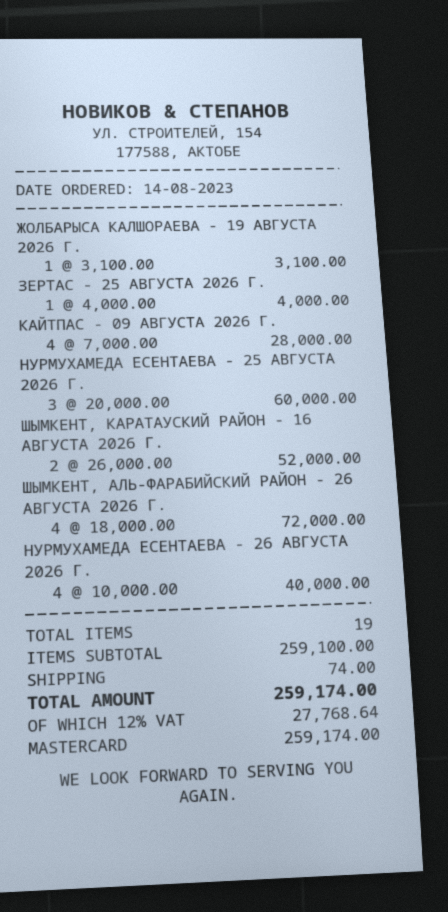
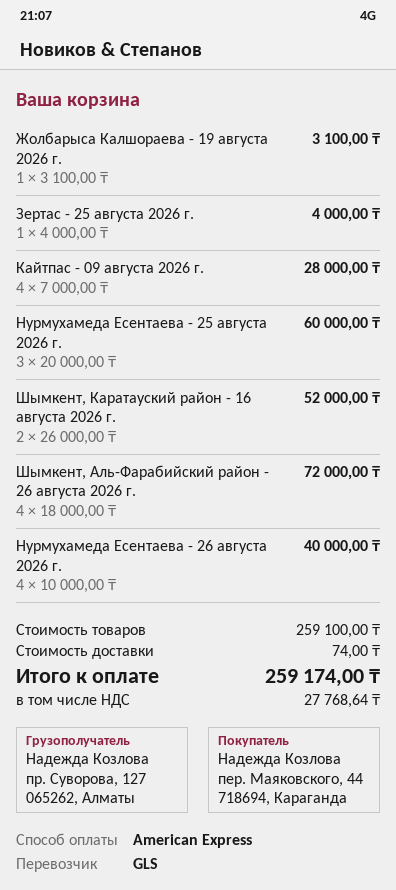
payment method: Mastercard -> American Express

